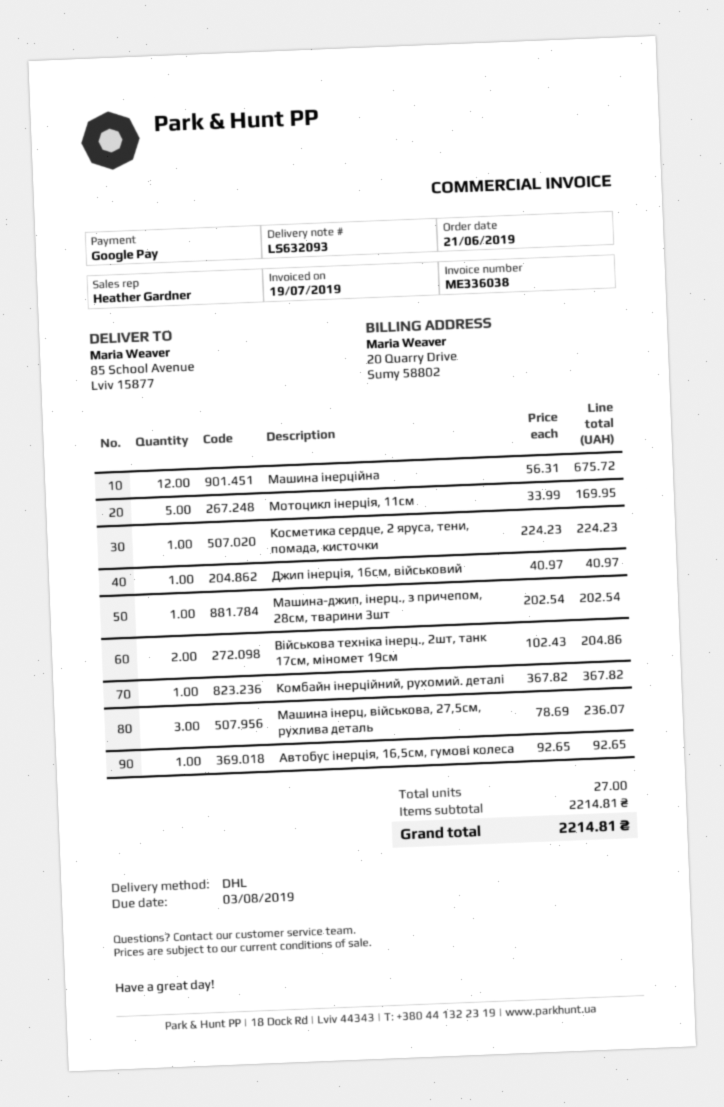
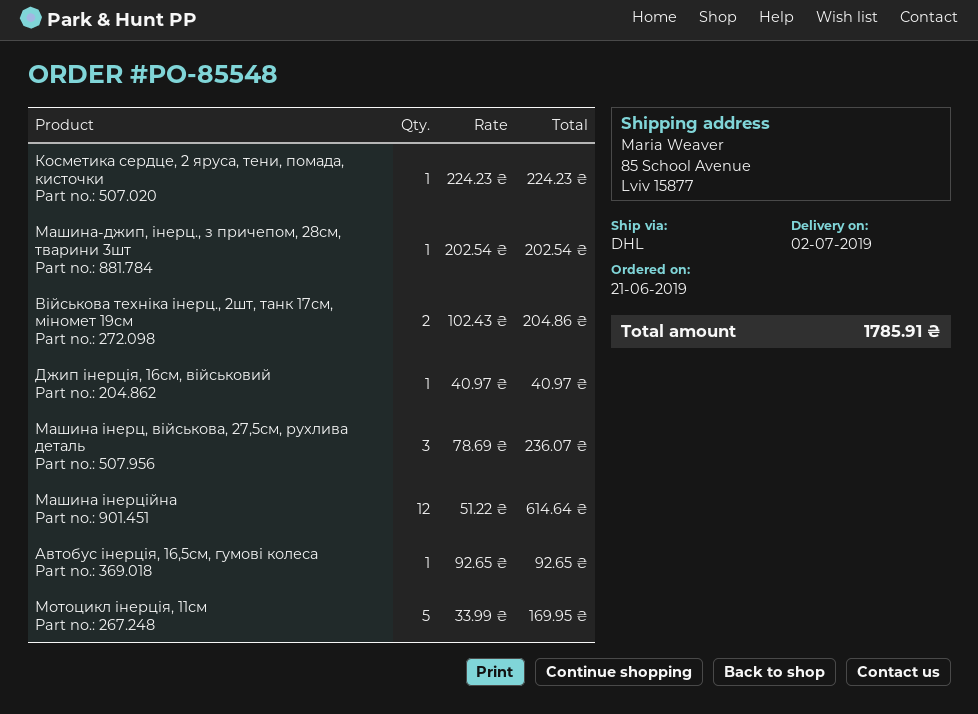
Машина інерційна: 12 x 56.31 = 675.72 -> 12 x 51.22 = 614.64
Комбайн інерційний, рухомий. деталі: 1 x 367.82 = 367.82 -> none
total: 2214.81 -> 1785.91

